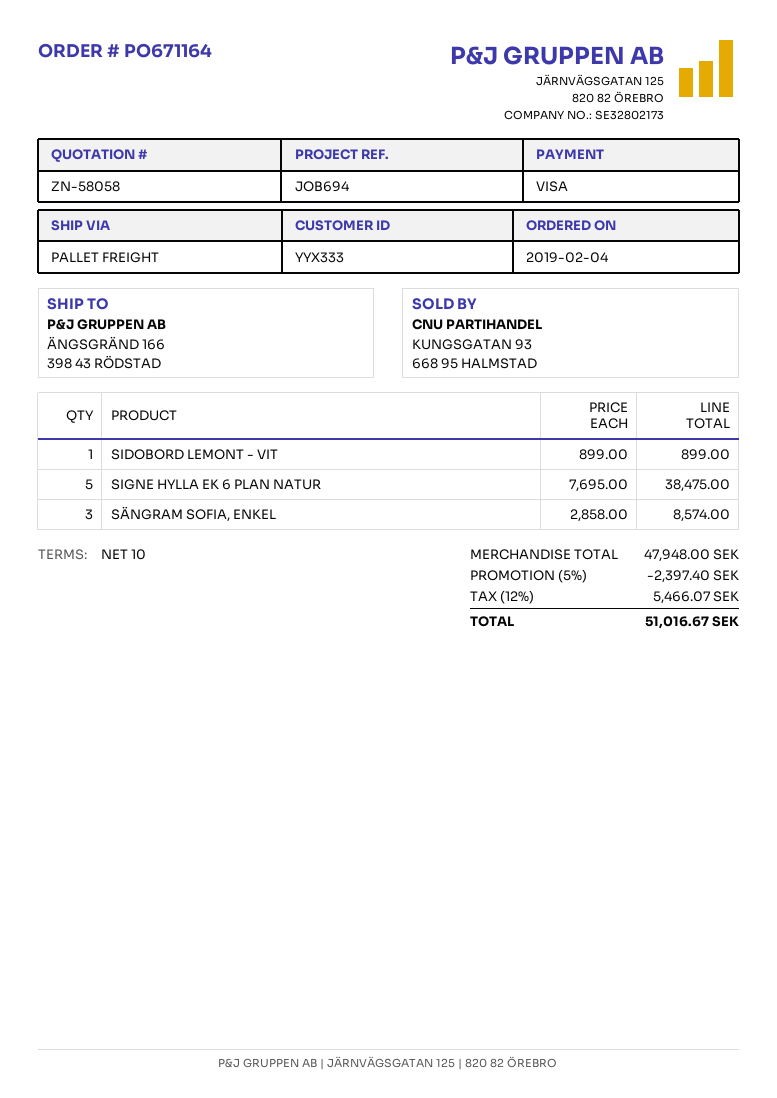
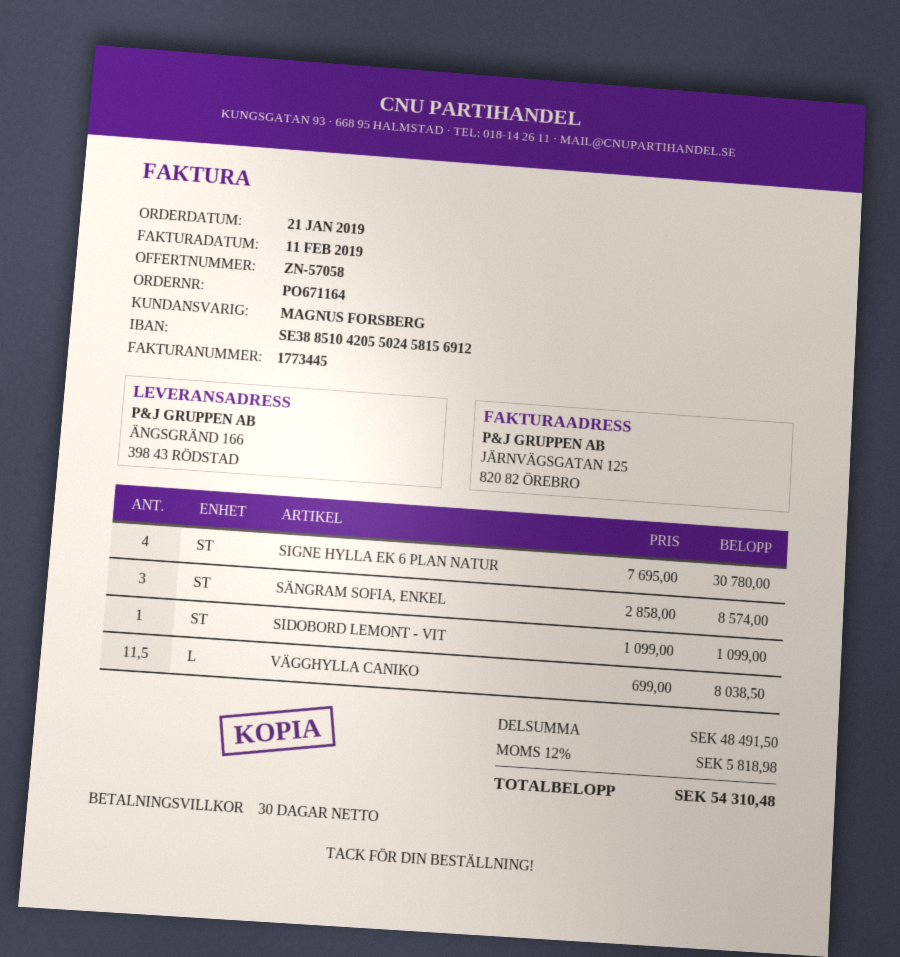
quote number: ZN-58058 -> ZN-57058
order date: 2019-02-04 -> 2019-01-21
payment terms: 10 days -> 30 days
SIDOBORD LEMONT - VIT: 1 x 899.00 = 899.00 -> 1 x 1099.00 = 1099.00
SIGNE HYLLA EK 6 PLAN NATUR: 5 x 7695.00 = 38475.00 -> 4 x 7695.00 = 30780.00
VÄGGHYLLA CANIKO: none -> 11.5 x 699.00 = 8038.50
subtotal: 47948.00 -> 48491.50
discount: 5% = 2397.40 -> none
tax: 12% = 5466.07 -> 12% = 5818.98
total: 51016.67 -> 54310.48

